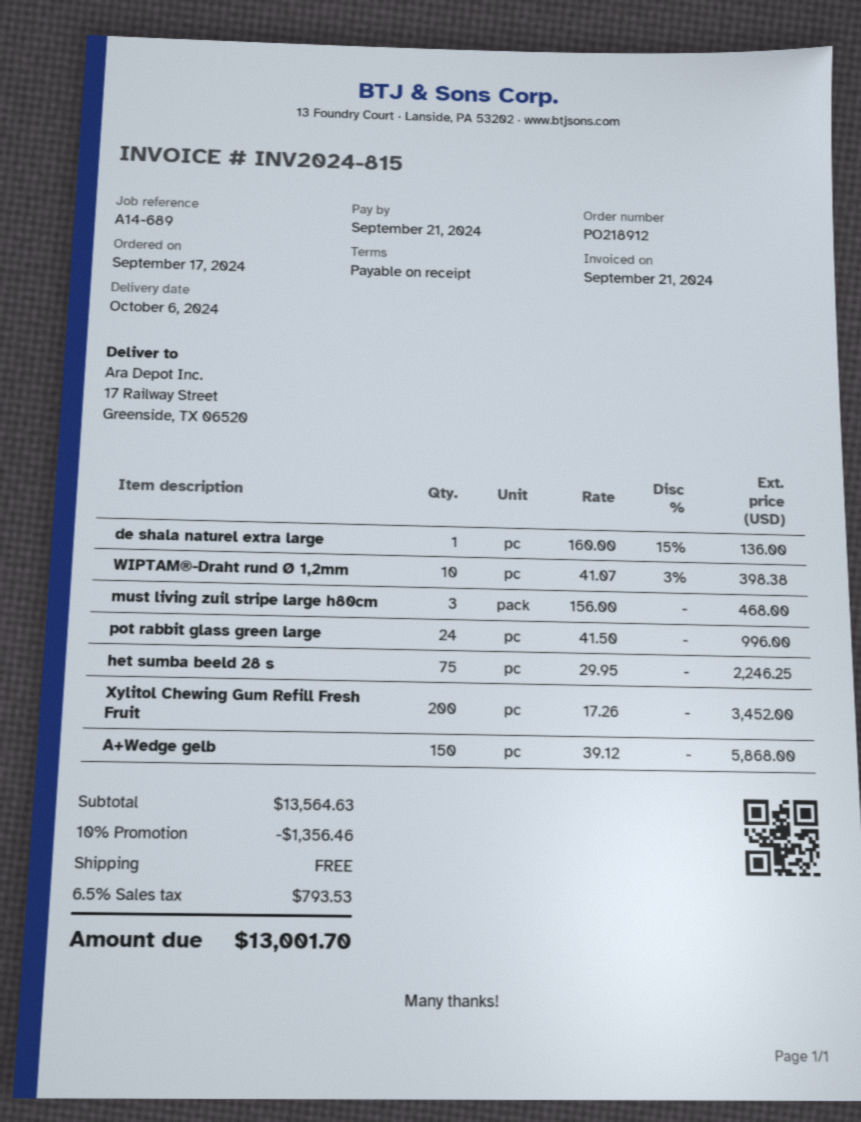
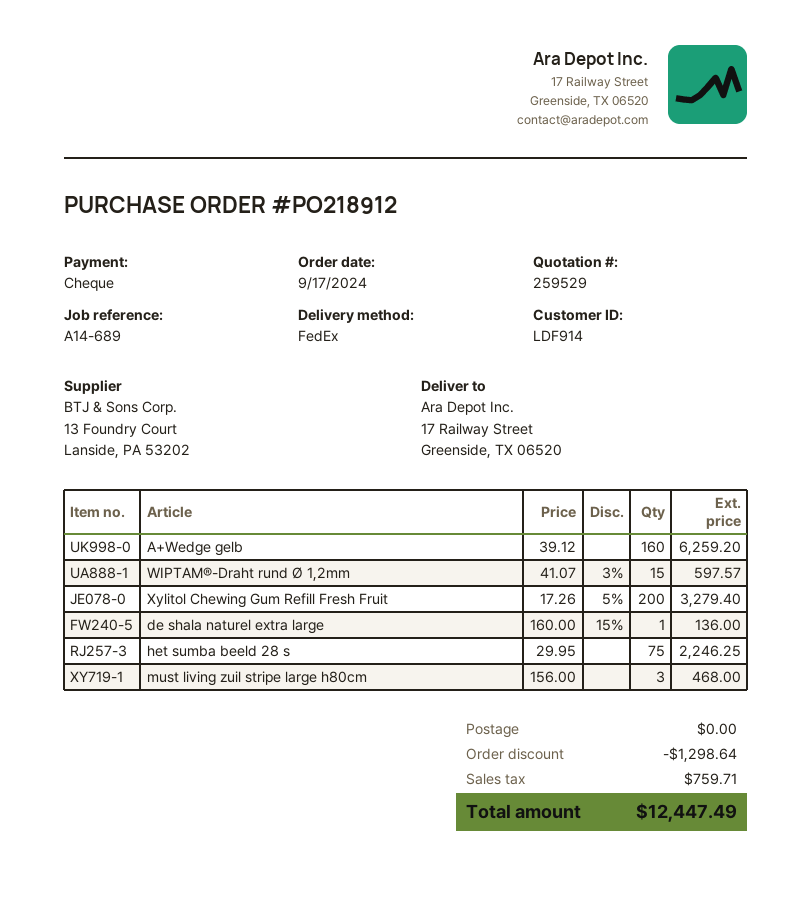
WIPTAM®-Draht rund Ø 1,2mm: 10 x 41.07 - 3% = 398.38 -> 15 x 41.07 - 3% = 597.57
pot rabbit glass green large: 24 x 41.50 = 996.00 -> none
Xylitol Chewing Gum Refill Fresh Fruit: 200 x 17.26 = 3452.00 -> 200 x 17.26 - 5% = 3279.40
A+Wedge gelb: 150 x 39.12 = 5868.00 -> 160 x 39.12 = 6259.20
discount: 1356.46 -> 1298.64
tax: 793.53 -> 759.71
total: 13001.70 -> 12447.49

